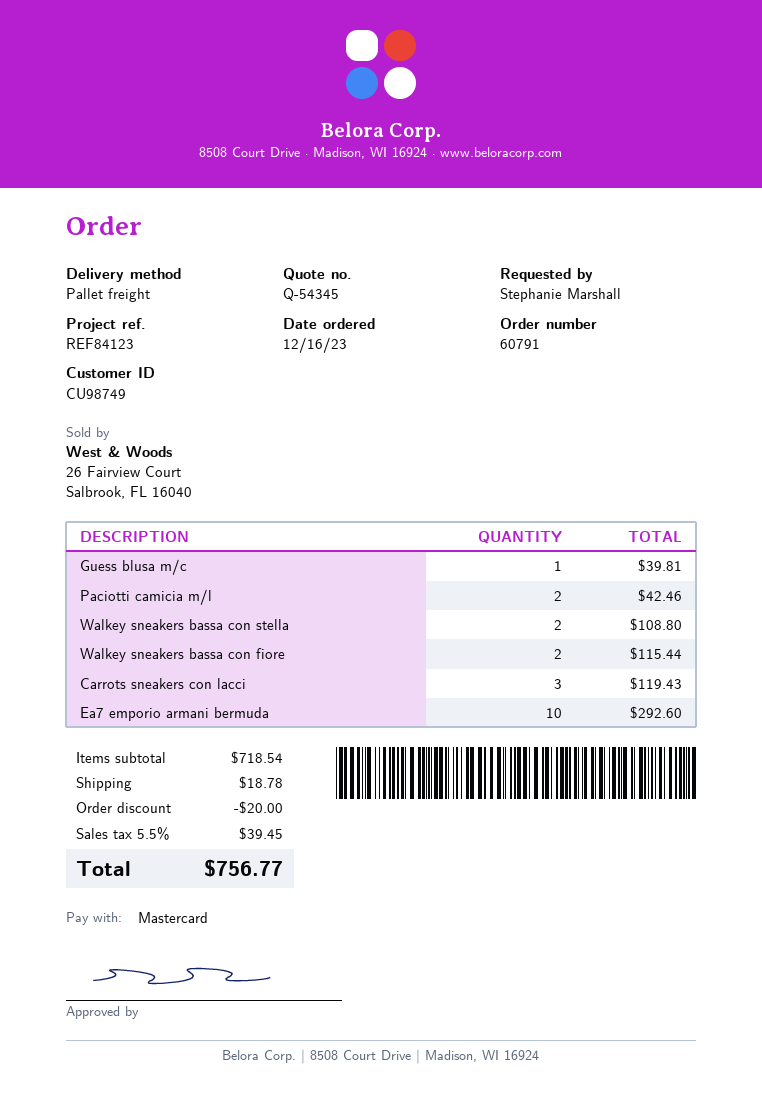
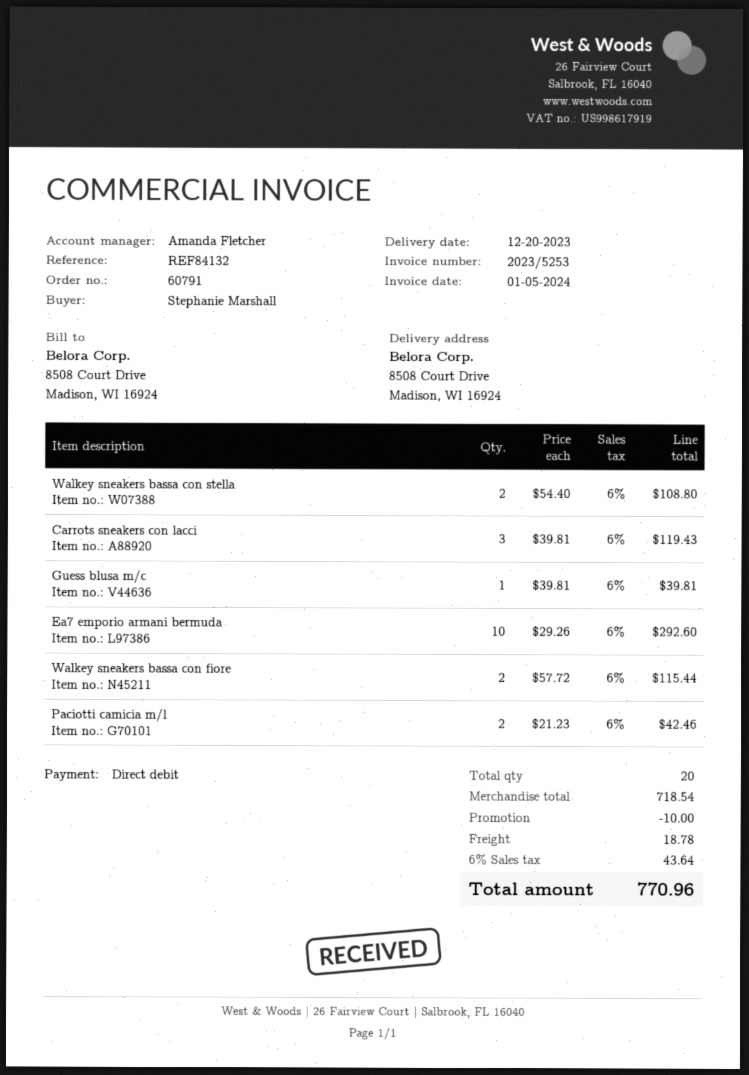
reference: REF84123 -> REF84132
payment method: Mastercard -> direct debit
discount: 20.00 -> 10.00
tax: 5.5% = 39.45 -> 6% = 43.64
total: 756.77 -> 770.96

